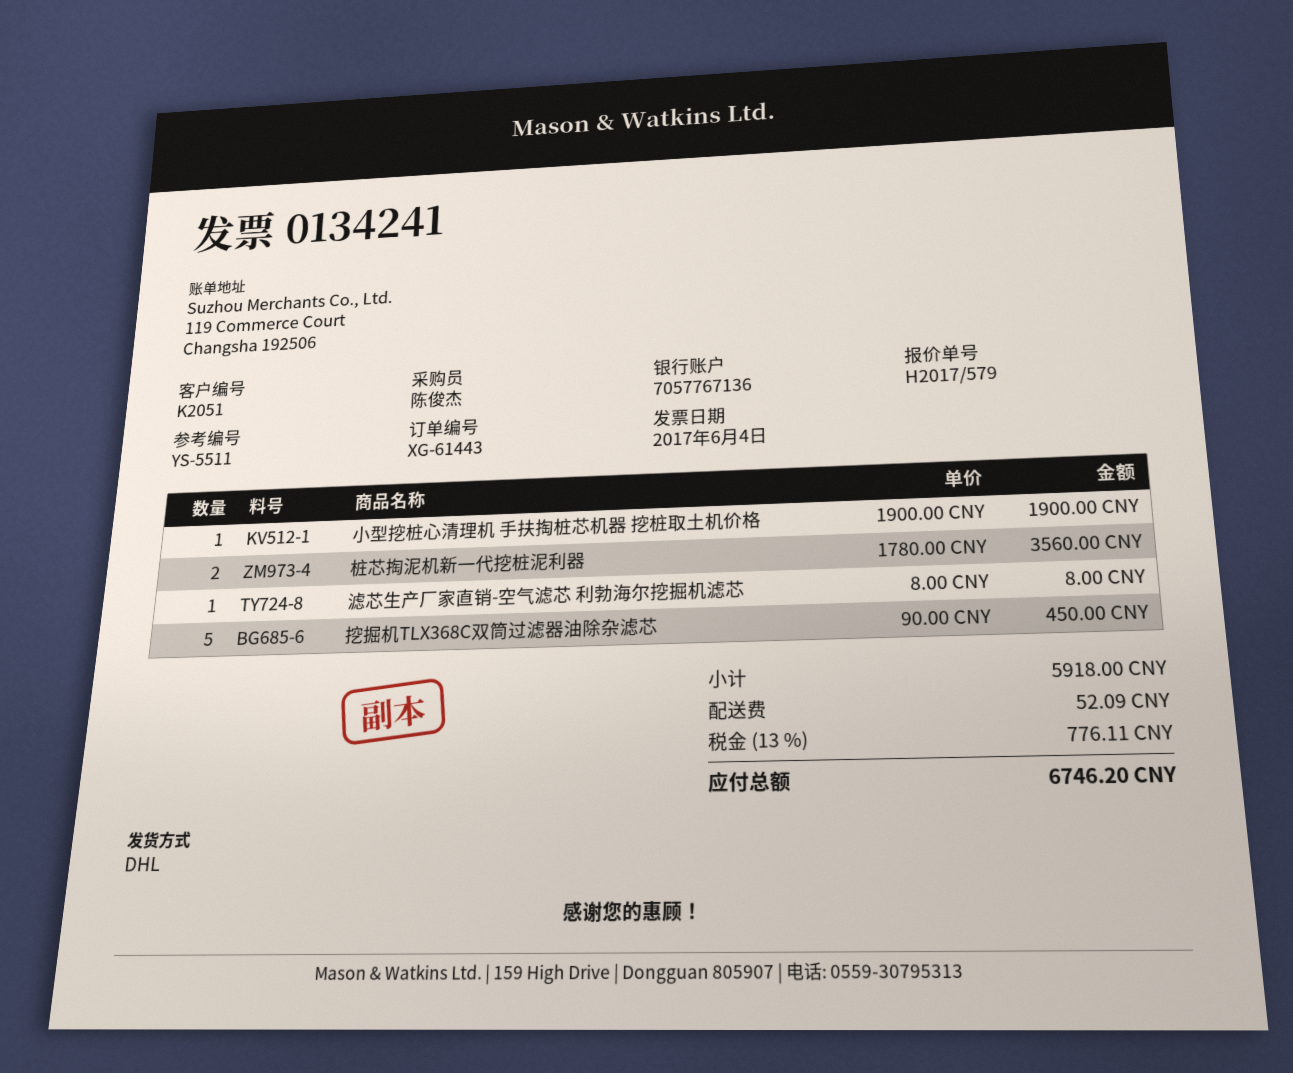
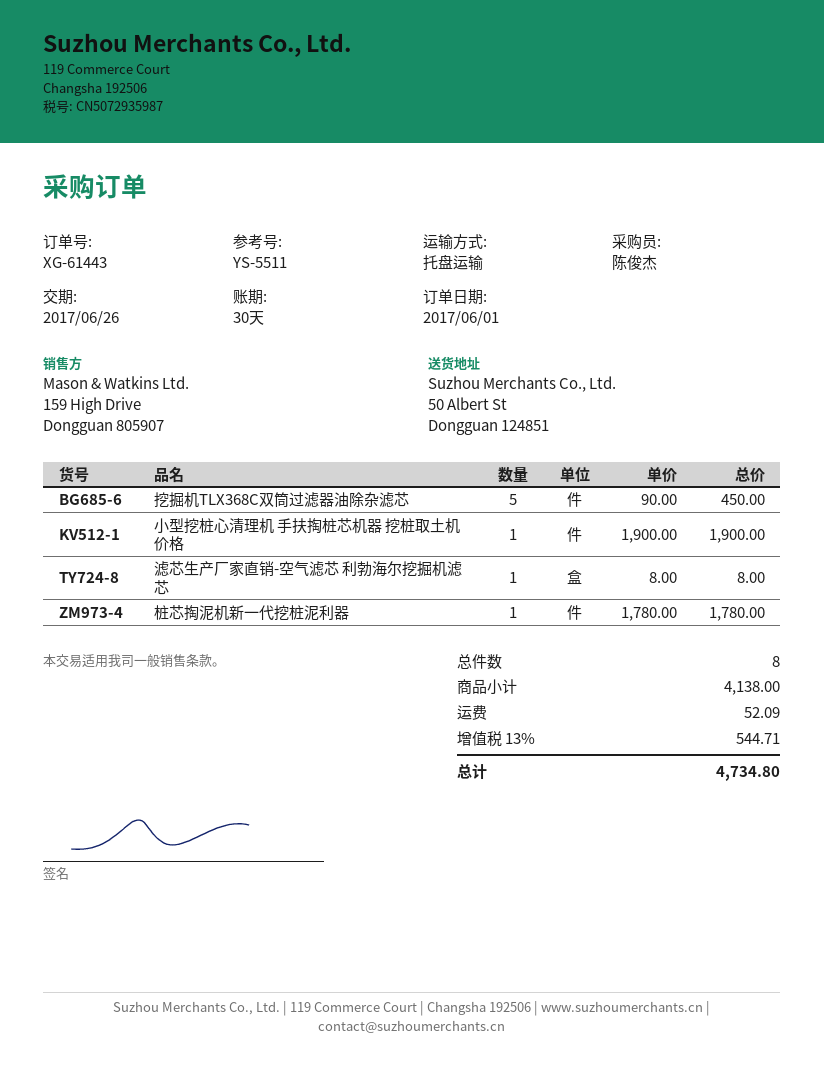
shipping method: DHL -> pallet freight
桩芯掏泥机新一代挖桩泥利器: 2 x 1780.00 = 3560.00 -> 1 x 1780.00 = 1780.00
subtotal: 5918.00 -> 4138.00
tax: 13% = 776.11 -> 13% = 544.71
total: 6746.20 -> 4734.80

